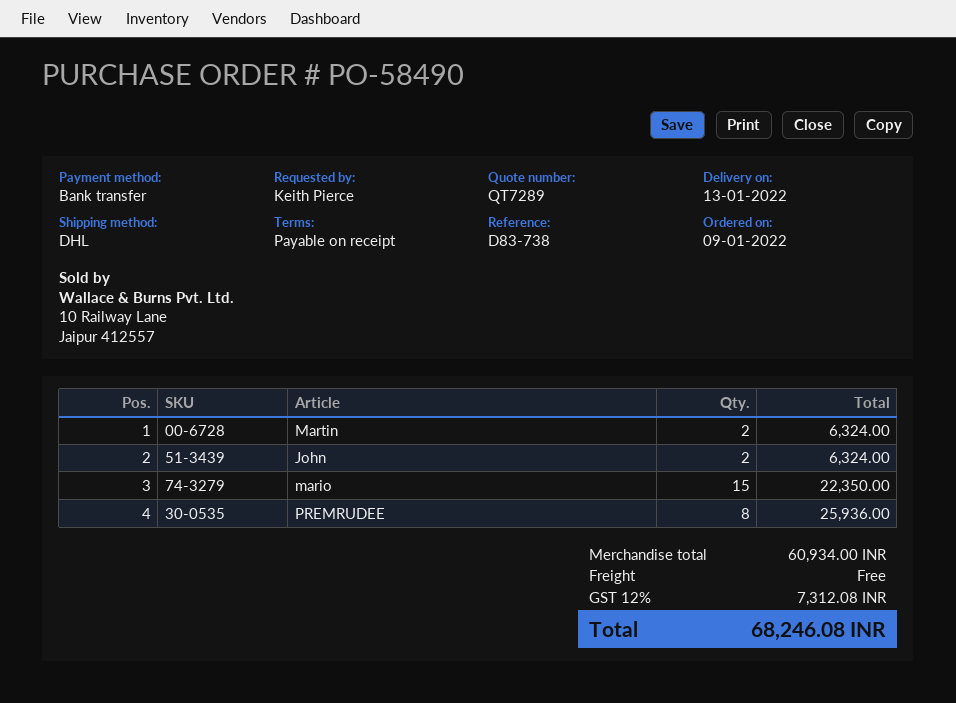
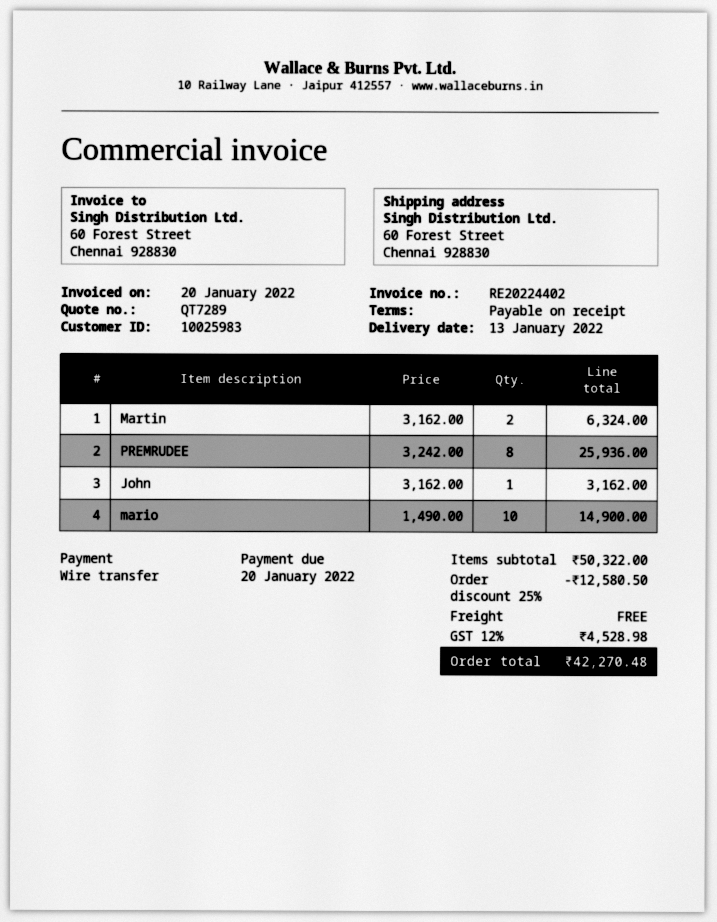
John: 2 for 6324.00 -> 1 for 3162.00
mario: 15 for 22350.00 -> 10 for 14900.00
subtotal: 60934.00 -> 50322.00
discount: none -> 25% = 12580.50
tax: 12% = 7312.08 -> 12% = 4528.98
total: 68246.08 -> 42270.48

